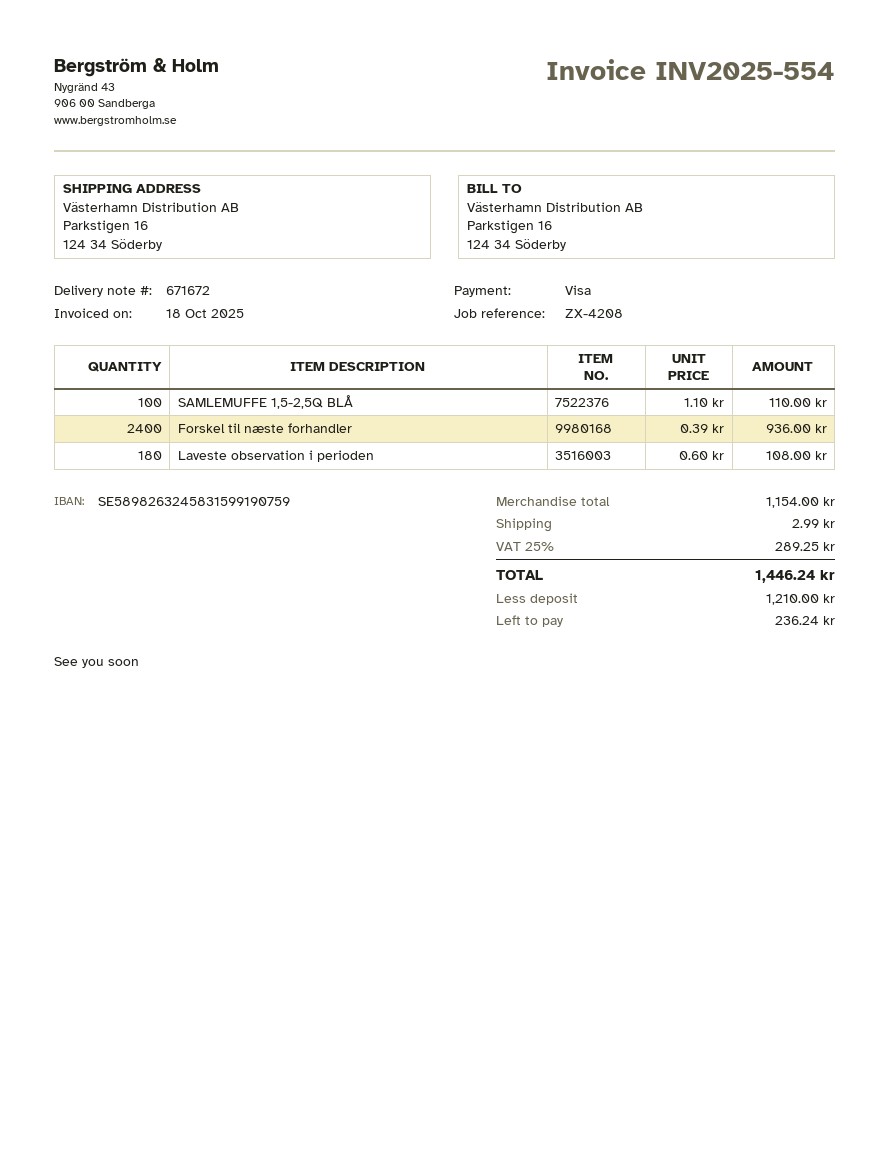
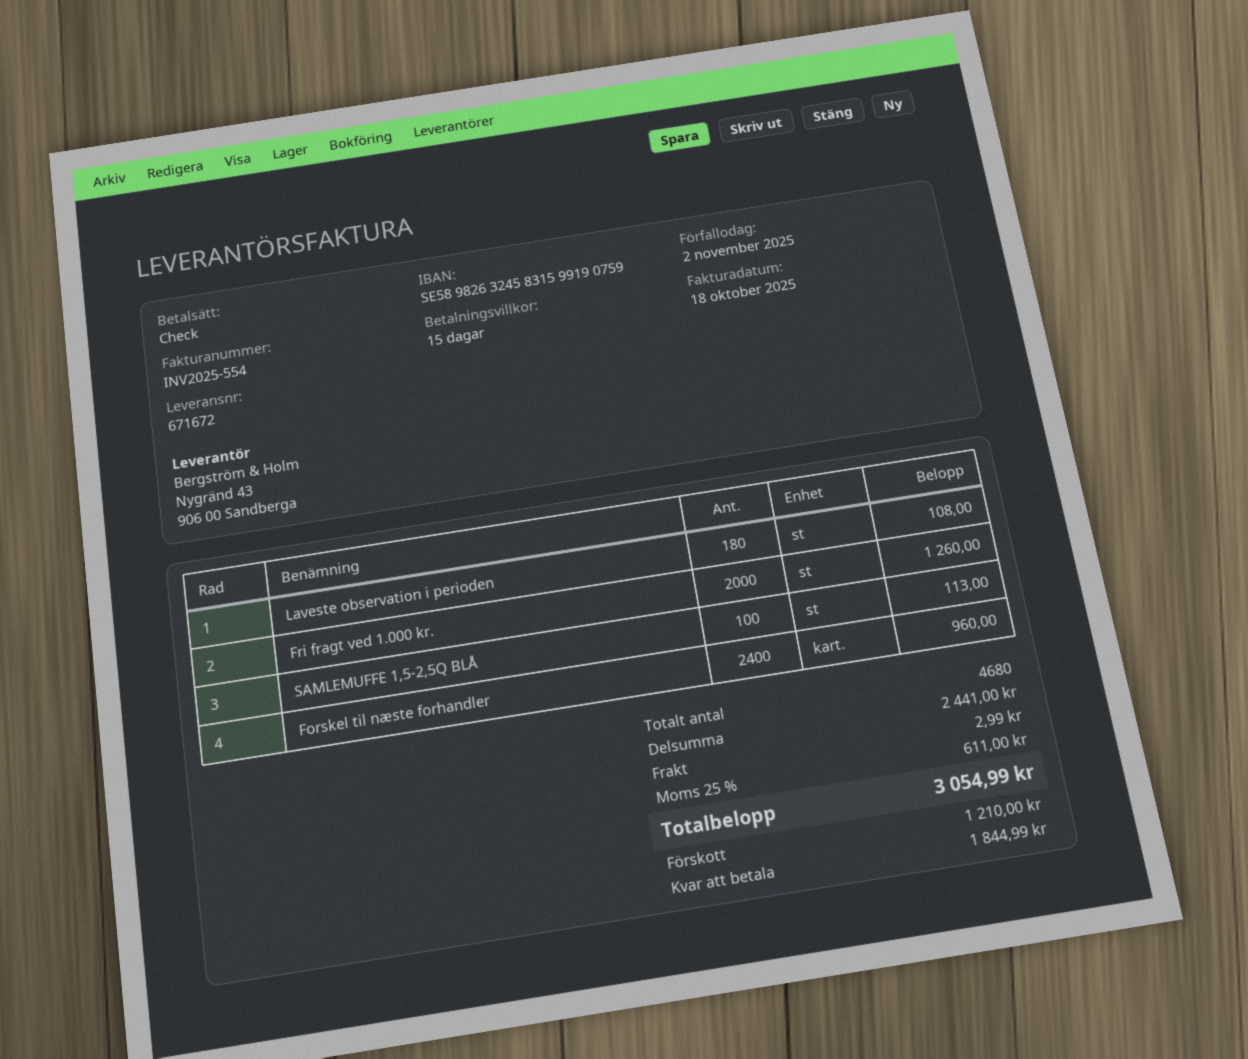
payment method: Visa -> cheque
SAMLEMUFFE 1,5-2,5Q BLÅ: 100 for 110.00 -> 100 for 113.00
Forskel til næste forhandler: 2400 for 936.00 -> 2400 for 960.00
Fri fragt ved 1.000 kr.: none -> 2000 for 1260.00
subtotal: 1154.00 -> 2441.00
tax: 25% = 289.25 -> 25% = 611.00
total: 1446.24 -> 3054.99
balance: 236.24 -> 1844.99

